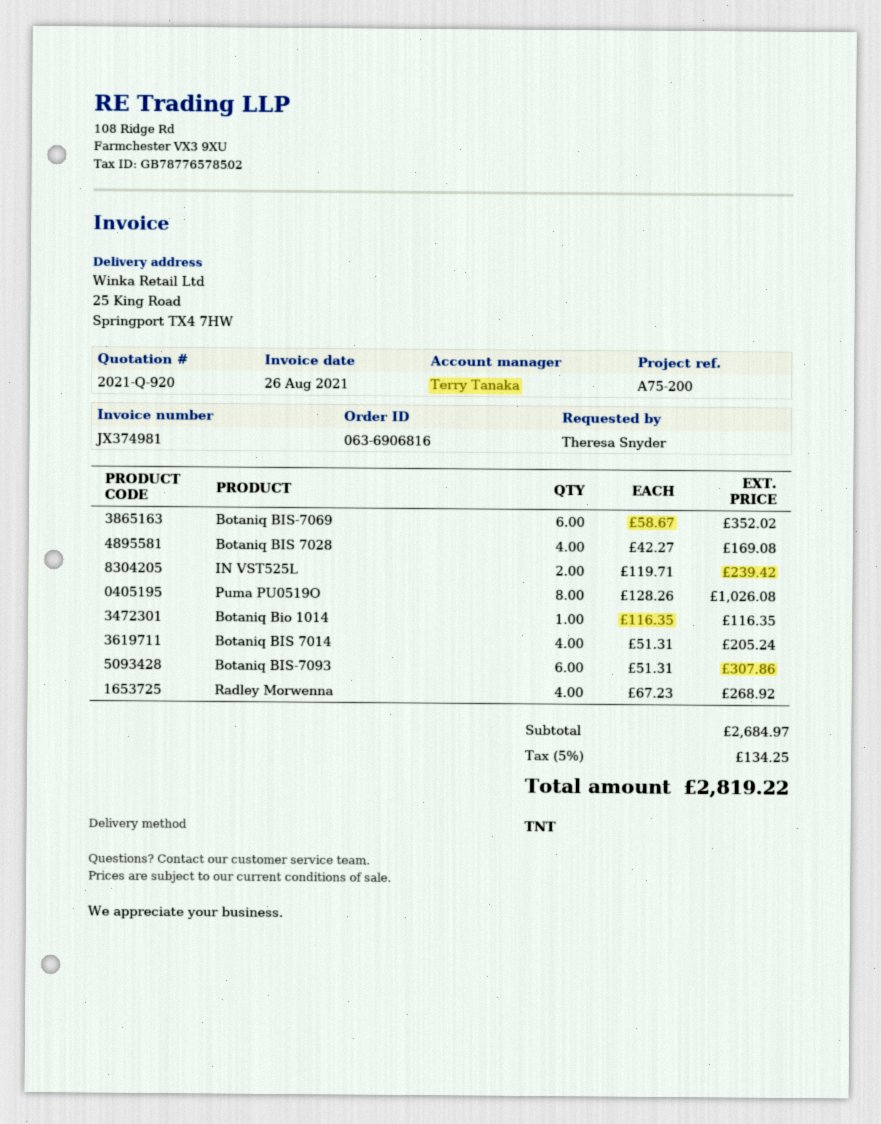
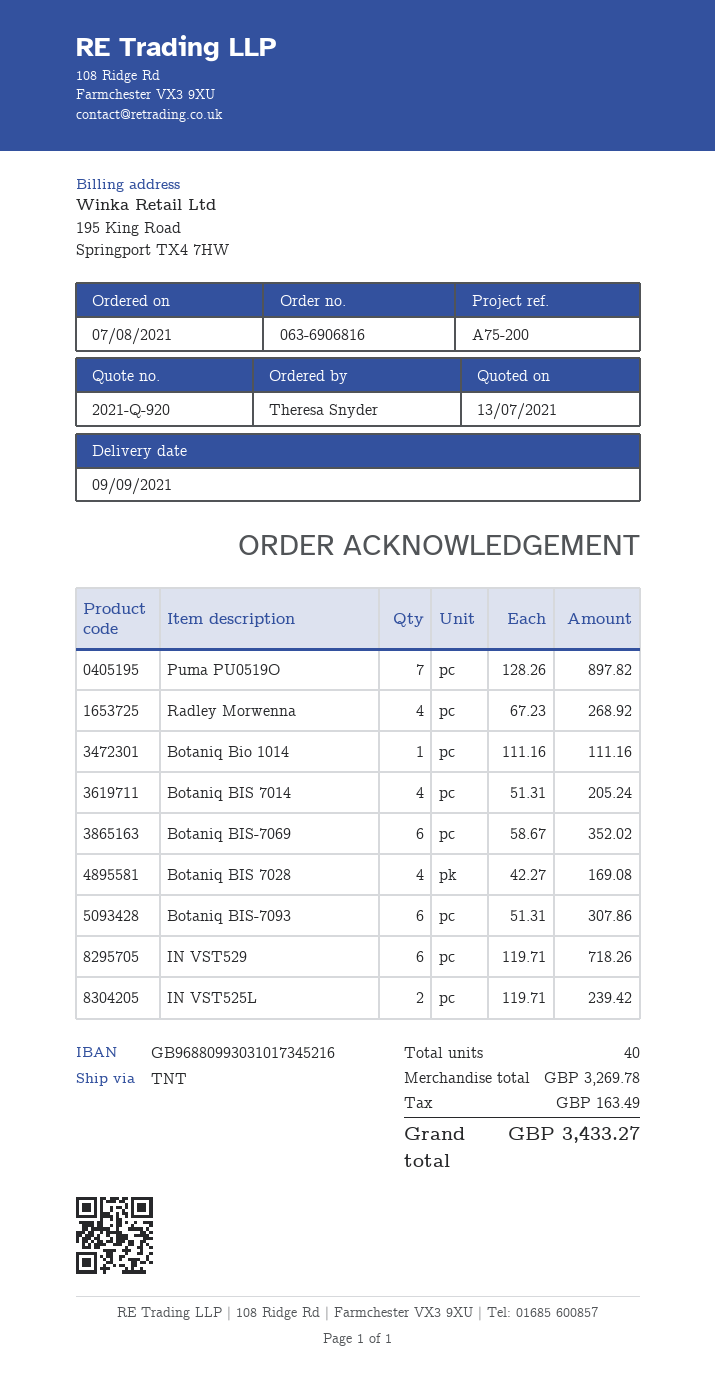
Puma PU0519O: 8 x 128.26 = 1026.08 -> 7 x 128.26 = 897.82
Botaniq Bio 1014: 1 x 116.35 = 116.35 -> 1 x 111.16 = 111.16
IN VST529: none -> 6 x 119.71 = 718.26
subtotal: 2684.97 -> 3269.78
tax: 134.25 -> 163.49
total: 2819.22 -> 3433.27

